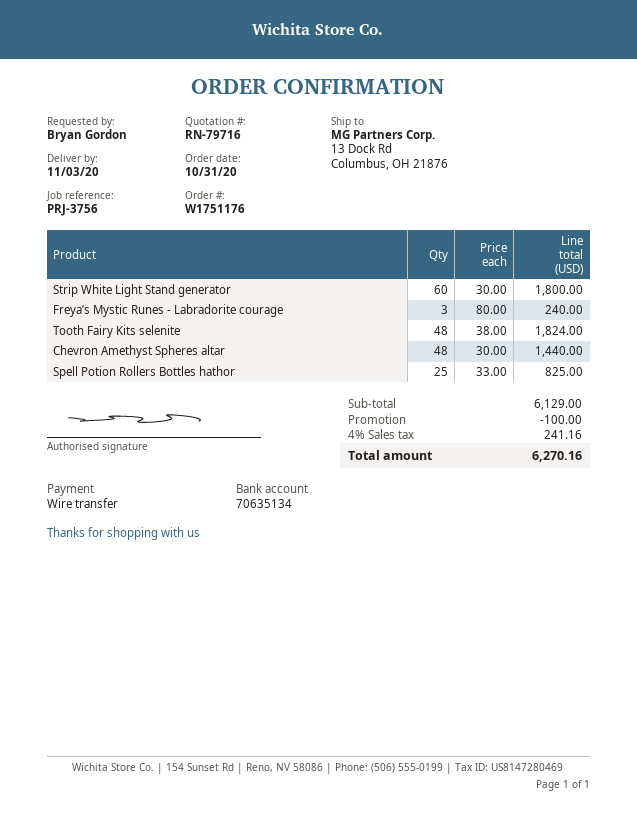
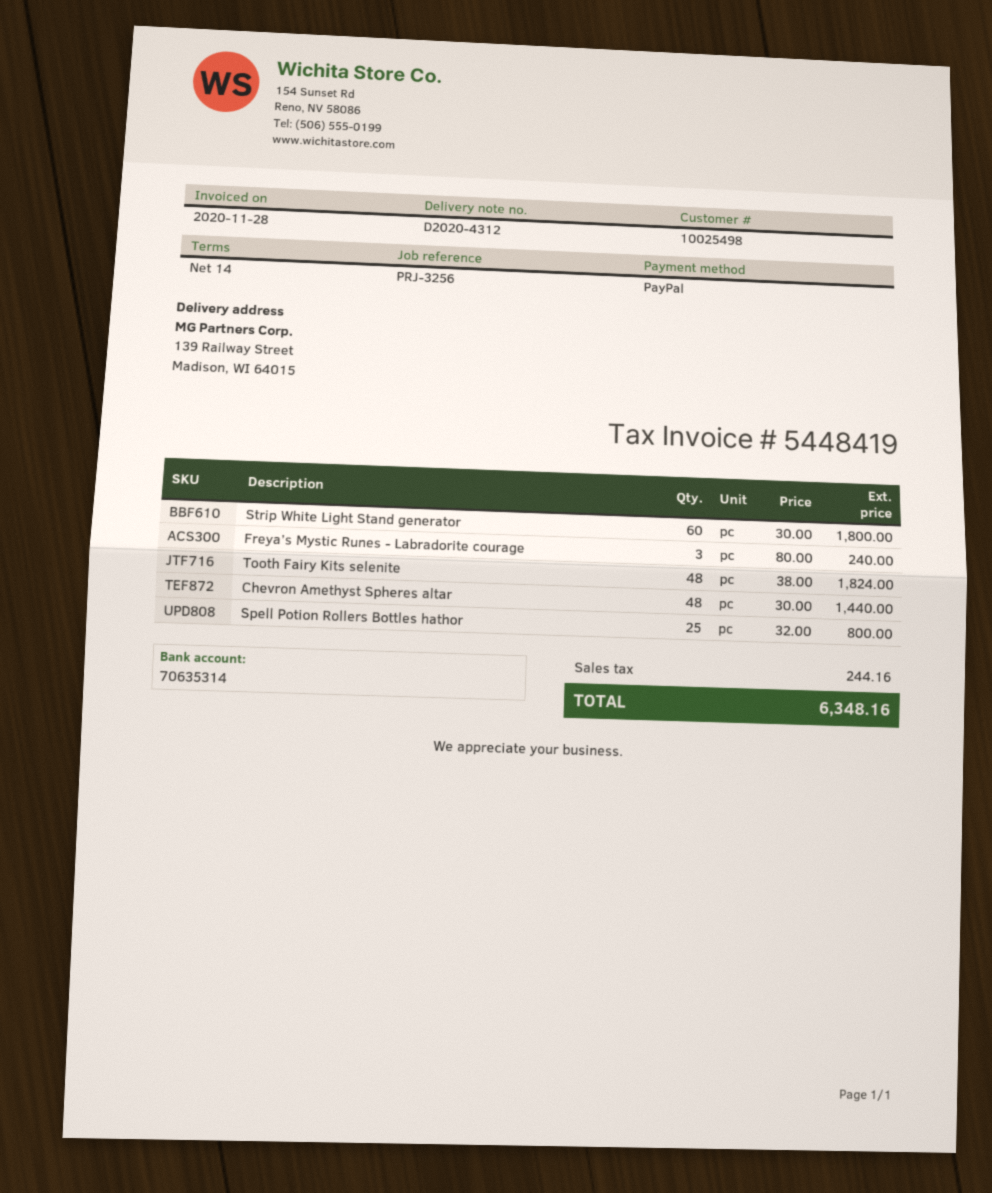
reference: PRJ-3756 -> PRJ-3256
payment method: bank transfer -> PayPal
bank account: 70635134 -> 70635314
ship to: 13 Dock Rd, Columbus, OH 21876 -> 139 Railway Street, Madison, WI 64015
Spell Potion Rollers Bottles hathor: 25 x 33.00 = 825.00 -> 25 x 32.00 = 800.00
discount: 100.00 -> none
tax: 241.16 -> 244.16
total: 6270.16 -> 6348.16

